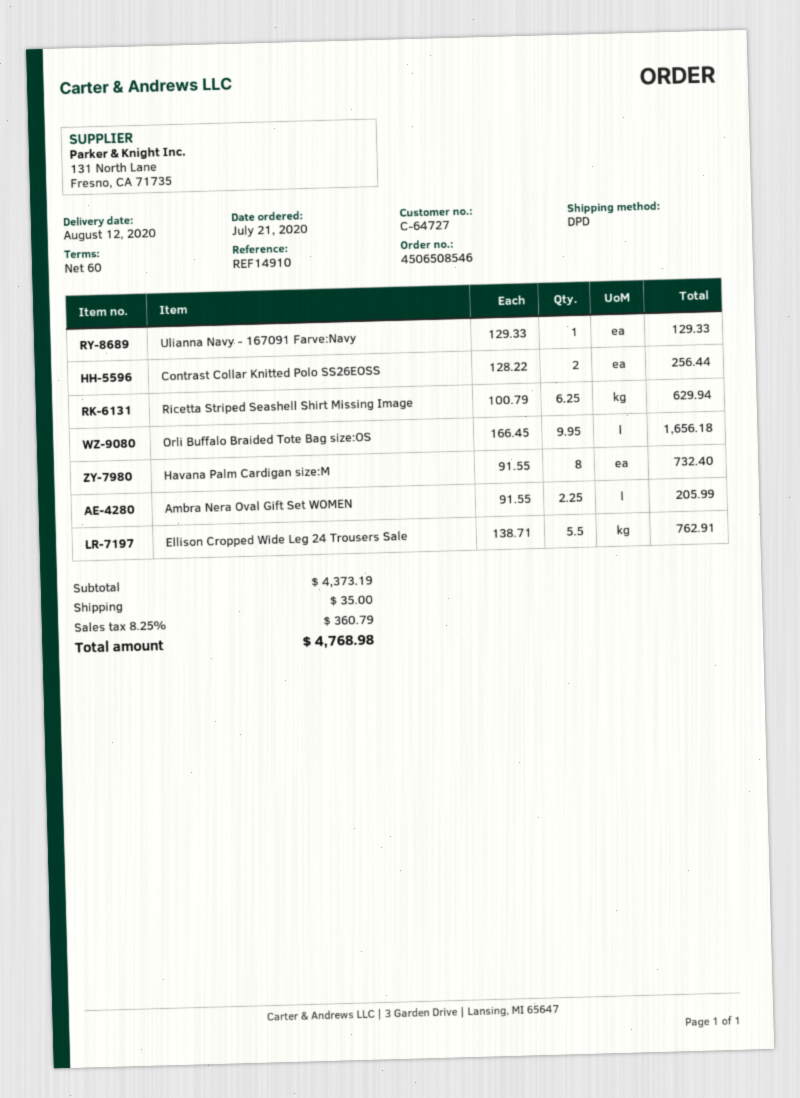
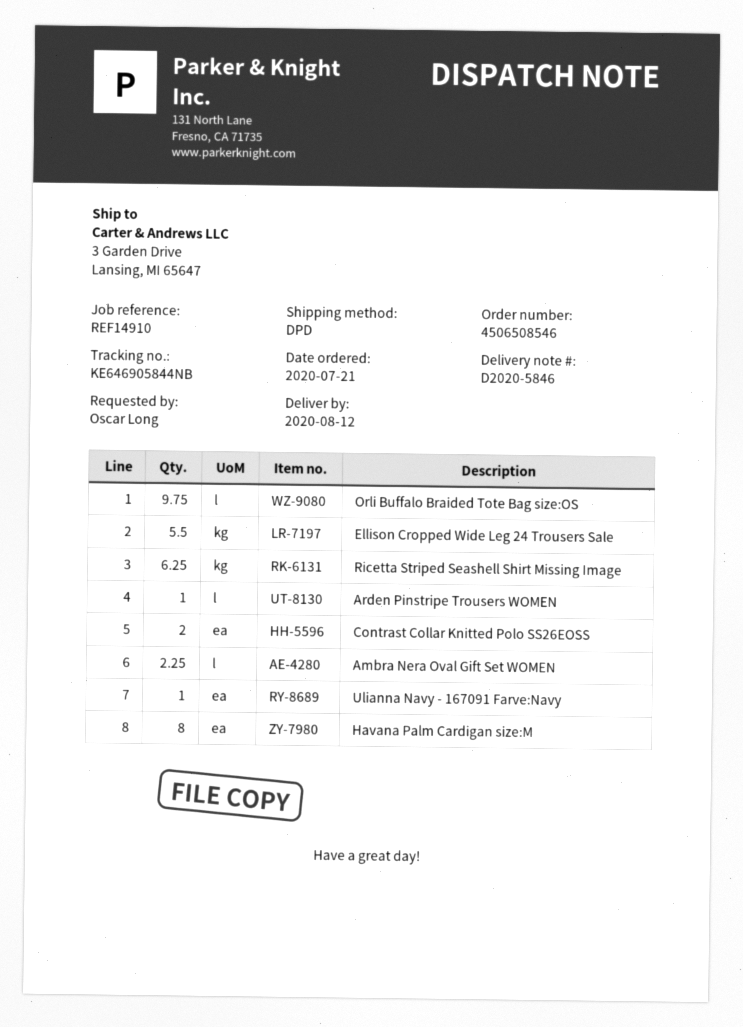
Orli Buffalo Braided Tote Bag size:OS: 9.95 -> 9.75
Arden Pinstripe Trousers WOMEN: none -> 1

